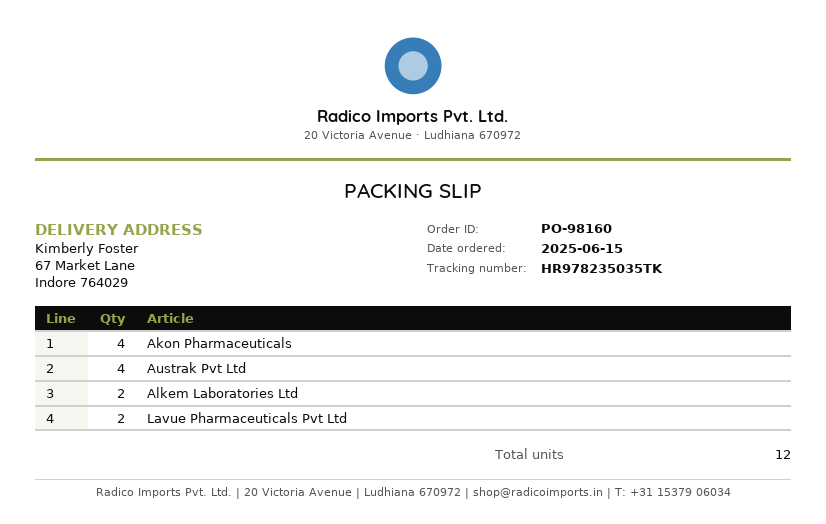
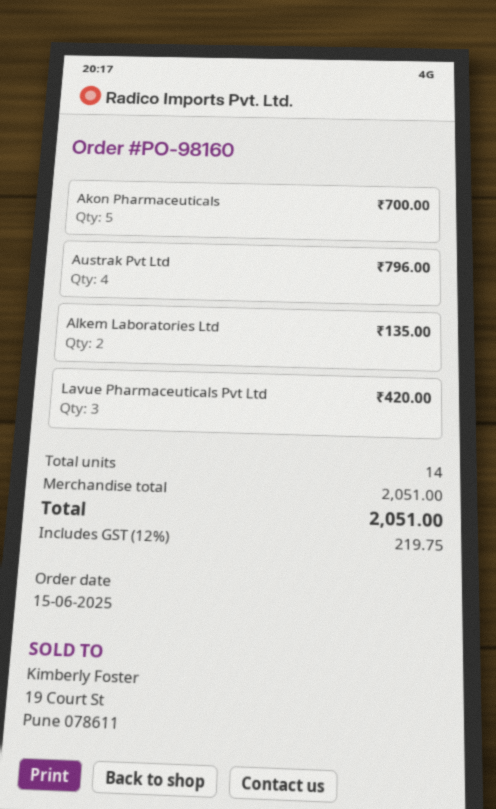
Akon Pharmaceuticals: 4 -> 5
Lavue Pharmaceuticals Pvt Ltd: 2 -> 3
total quantity: 12 -> 14

